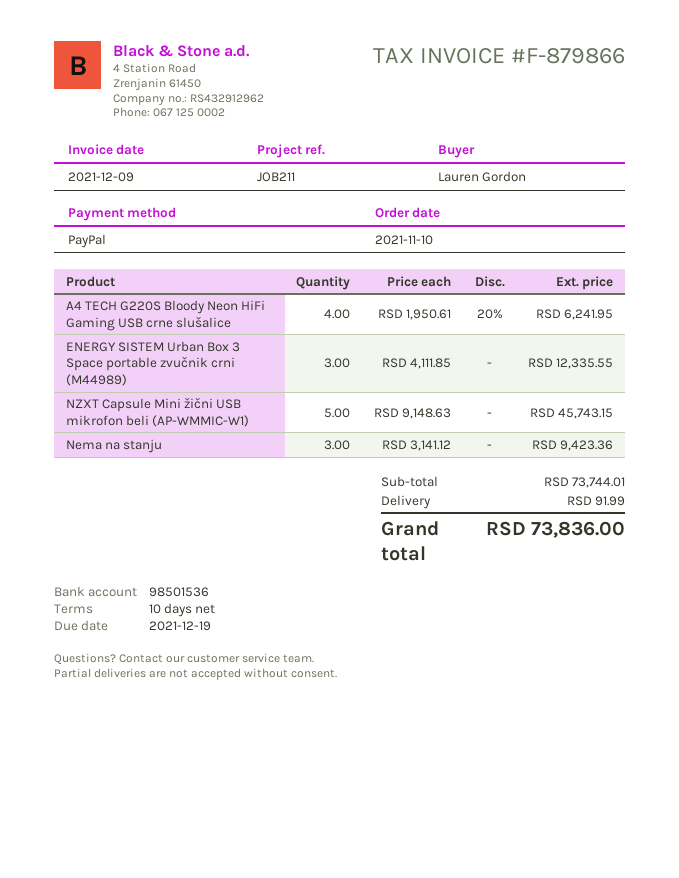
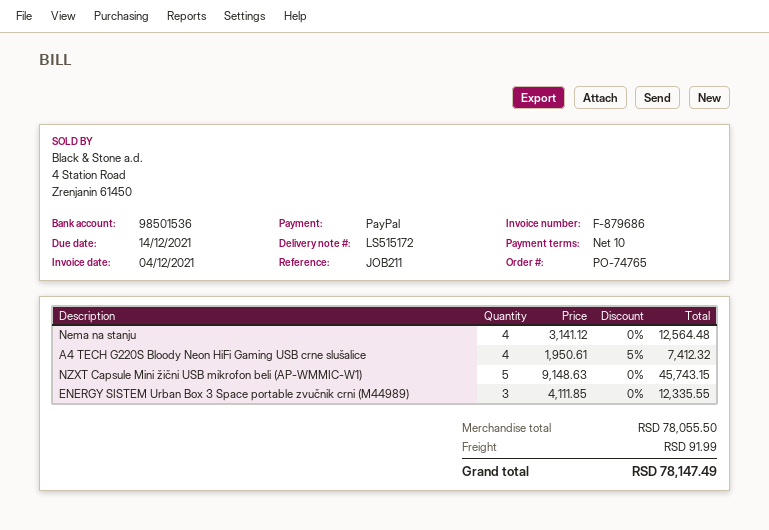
invoice number: F-879866 -> F-879686
invoice date: 2021-12-09 -> 2021-12-04
due date: 2021-12-19 -> 2021-12-14
A4 TECH G220S Bloody Neon HiFi Gaming USB crne slušalice: 4 x 1950.61 - 20% = 6241.95 -> 4 x 1950.61 - 5% = 7412.32
Nema na stanju: 3 x 3141.12 = 9423.36 -> 4 x 3141.12 = 12564.48
subtotal: 73744.01 -> 78055.50
total: 73836.00 -> 78147.49

